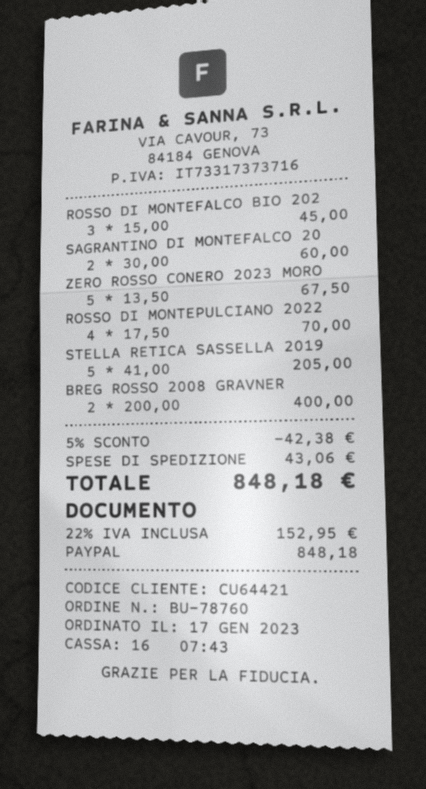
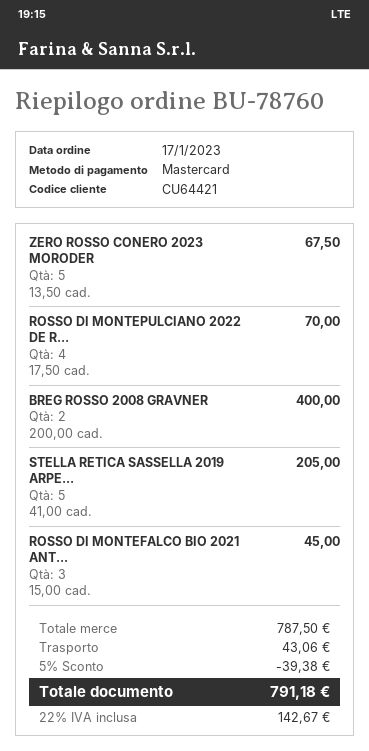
payment method: PayPal -> Mastercard
SAGRANTINO DI MONTEFALCO 20: 2 x 30.00 = 60.00 -> none
discount: 5% = 42.38 -> 5% = 39.38
tax: 22% = 152.95 -> 22% = 142.67
total: 848.18 -> 791.18

